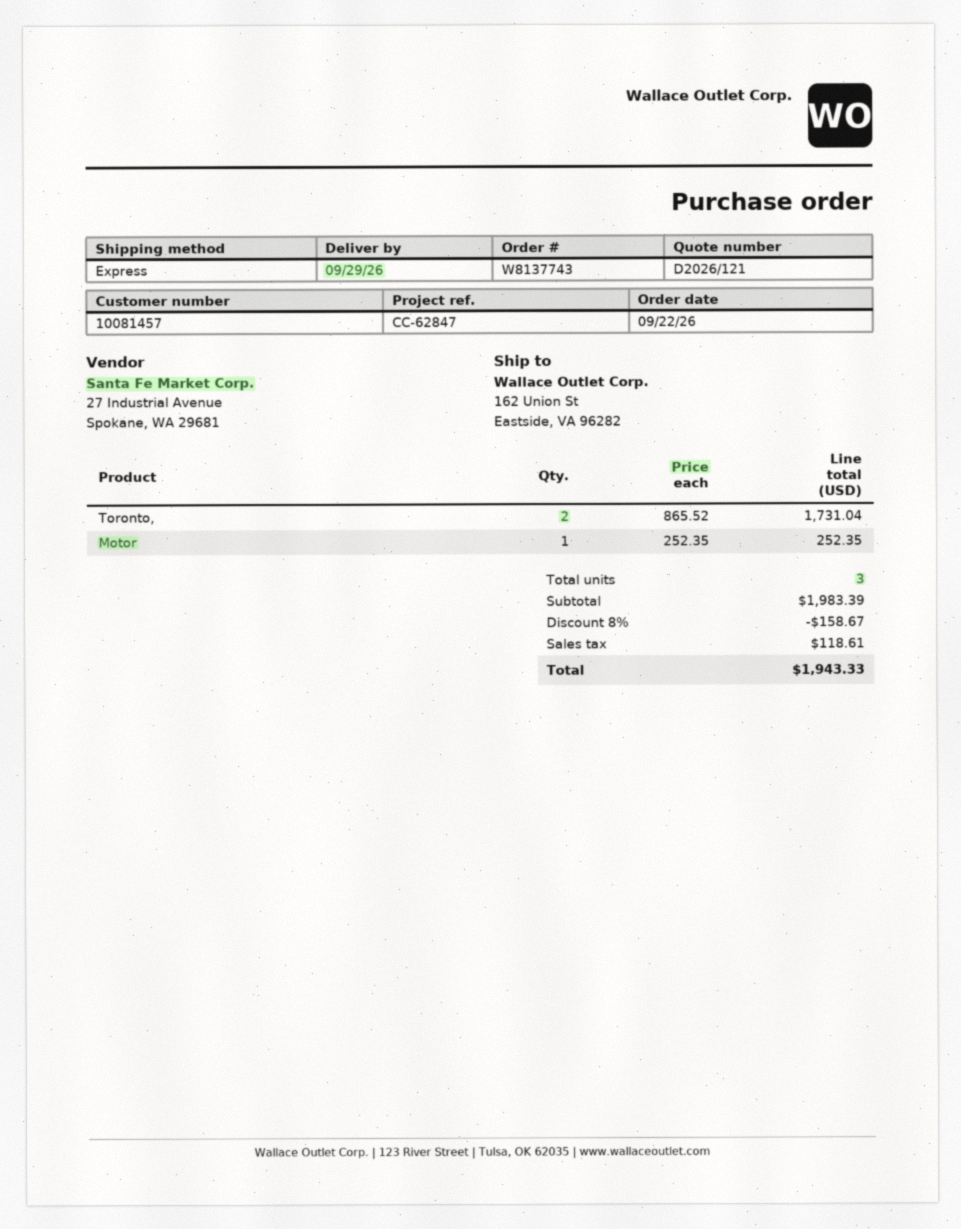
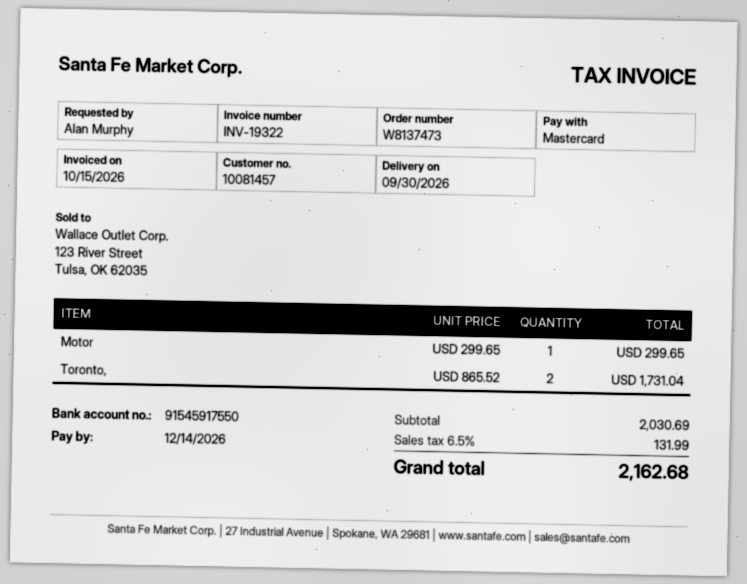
order number: W8137743 -> W8137473
delivery date: 2026-09-29 -> 2026-09-30
Motor: 1 x 252.35 = 252.35 -> 1 x 299.65 = 299.65
subtotal: 1983.39 -> 2030.69
discount: 8% = 158.67 -> none
tax: 118.61 -> 131.99
total: 1943.33 -> 2162.68

